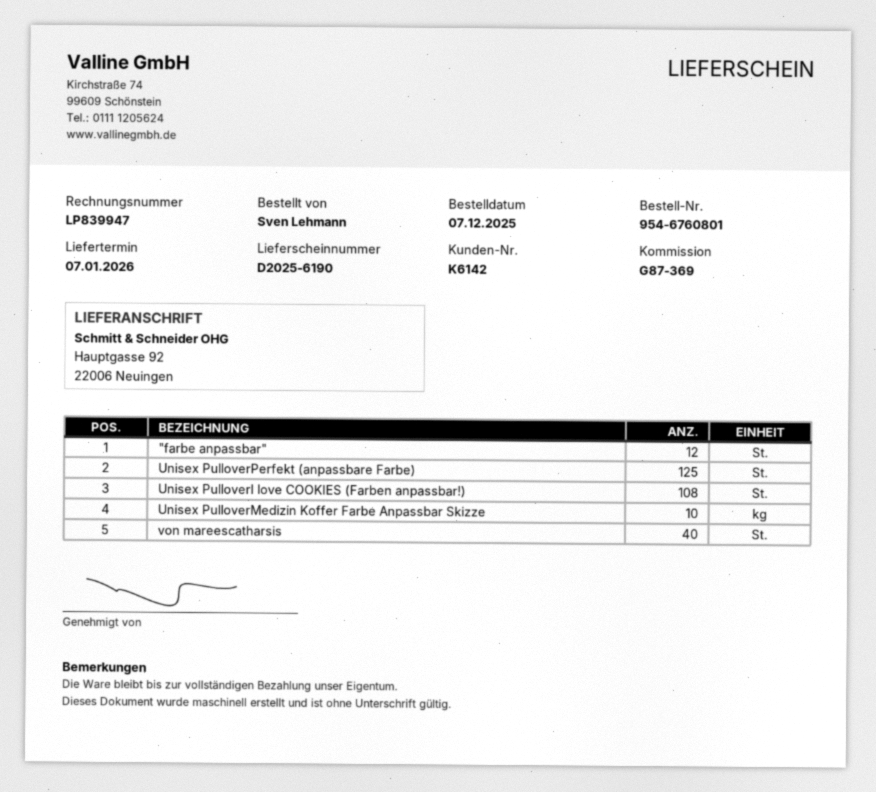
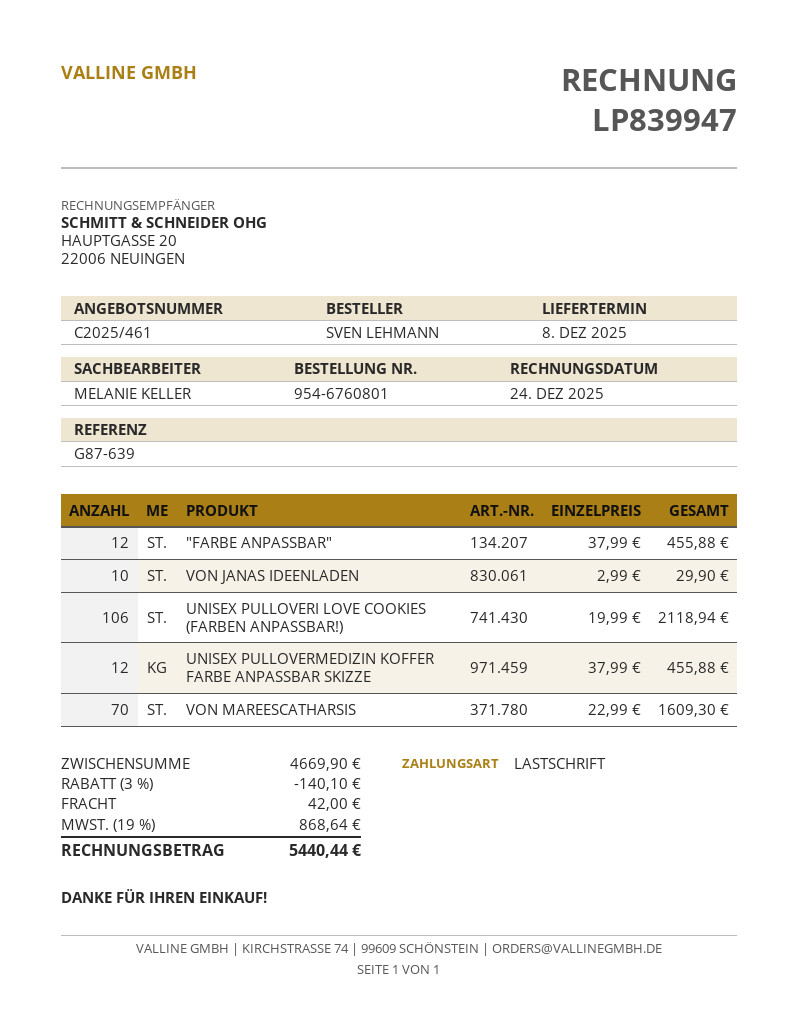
delivery date: 2026-01-07 -> 2025-12-08
reference: G87-369 -> G87-639
Unisex PulloverPerfekt (anpassbare Farbe): 125 -> none
Unisex PulloverI love COOKIES (Farben anpassbar!): 108 -> 106
Unisex PulloverMedizin Koffer Farbe Anpassbar Skizze: 10 -> 12
von mareescatharsis: 40 -> 70
VON JANAS IDEENLADEN: none -> 10

